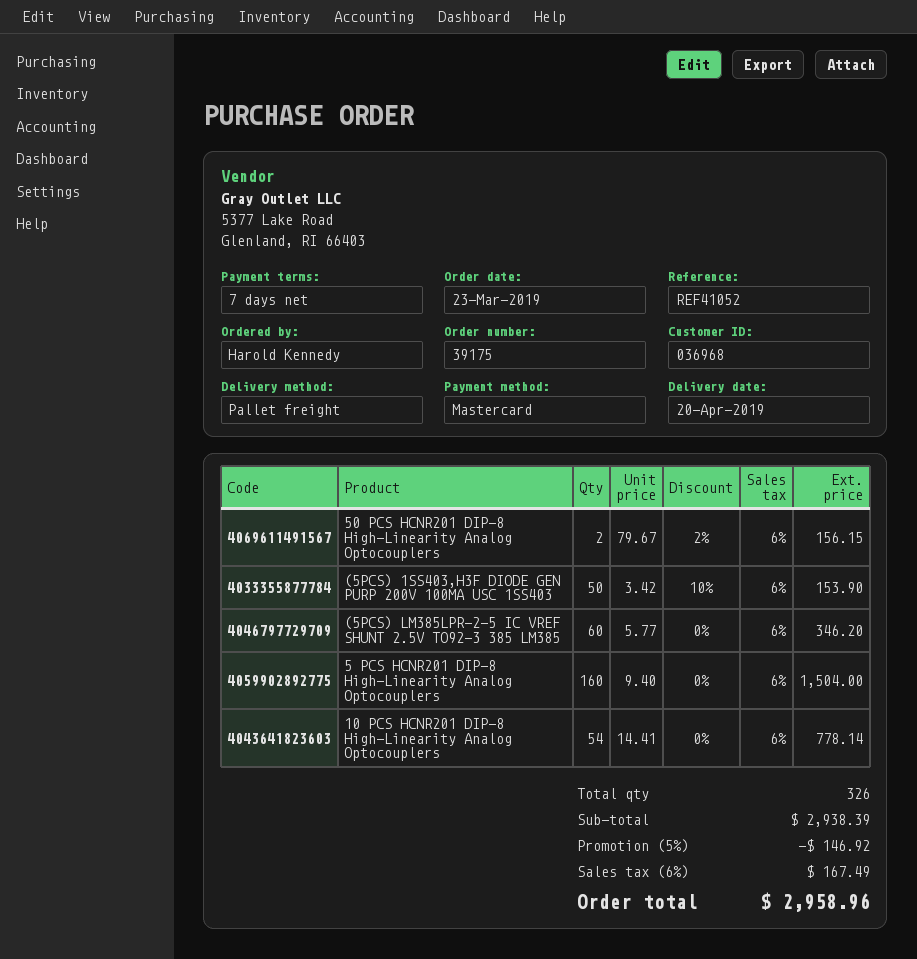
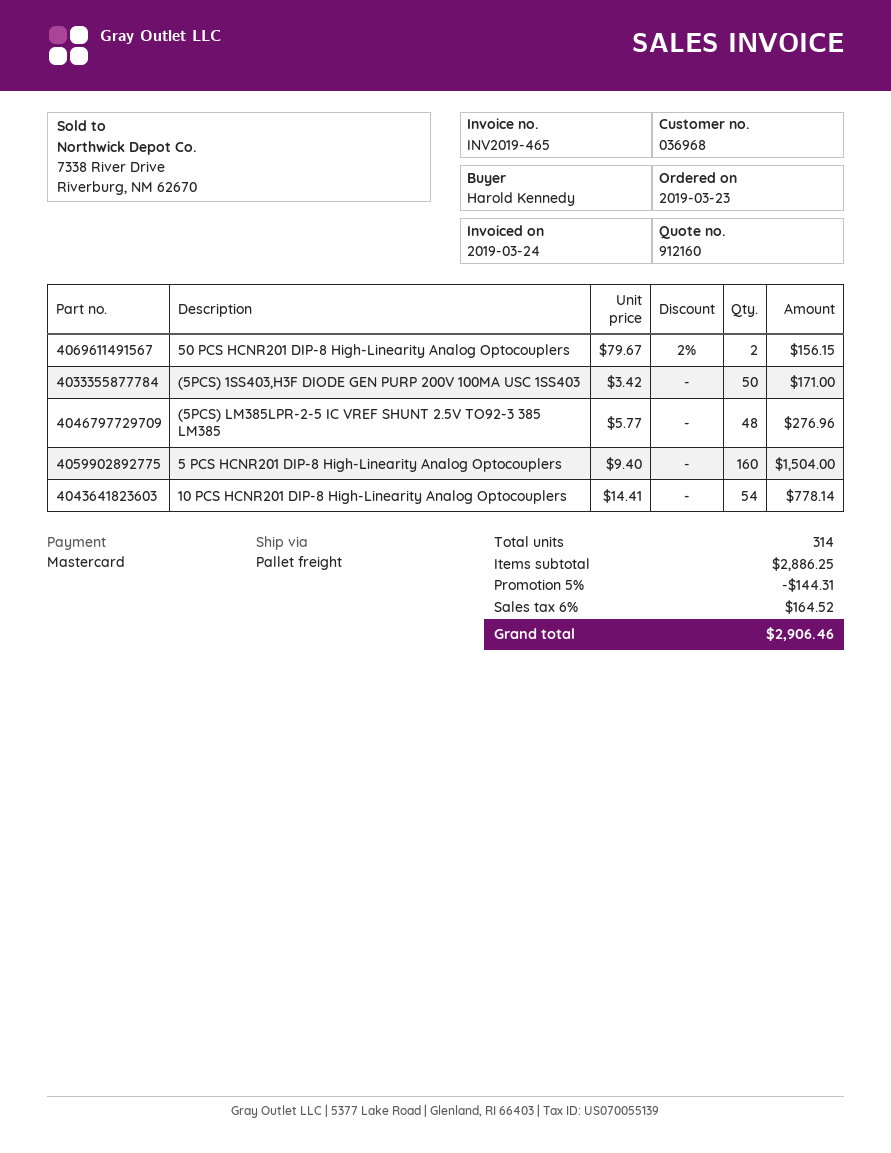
(5PCS) 1SS403,H3F DIODE GEN PURP 200V 100MA USC 1SS403: 50 x 3.42 - 10% = 153.90 -> 50 x 3.42 = 171.00
(5PCS) LM385LPR-2-5 IC VREF SHUNT 2.5V TO92-3 385 LM385: 60 x 5.77 = 346.20 -> 48 x 5.77 = 276.96
total quantity: 326 -> 314
subtotal: 2938.39 -> 2886.25
discount: 5% = 146.92 -> 5% = 144.31
tax: 6% = 167.49 -> 6% = 164.52
total: 2958.96 -> 2906.46

